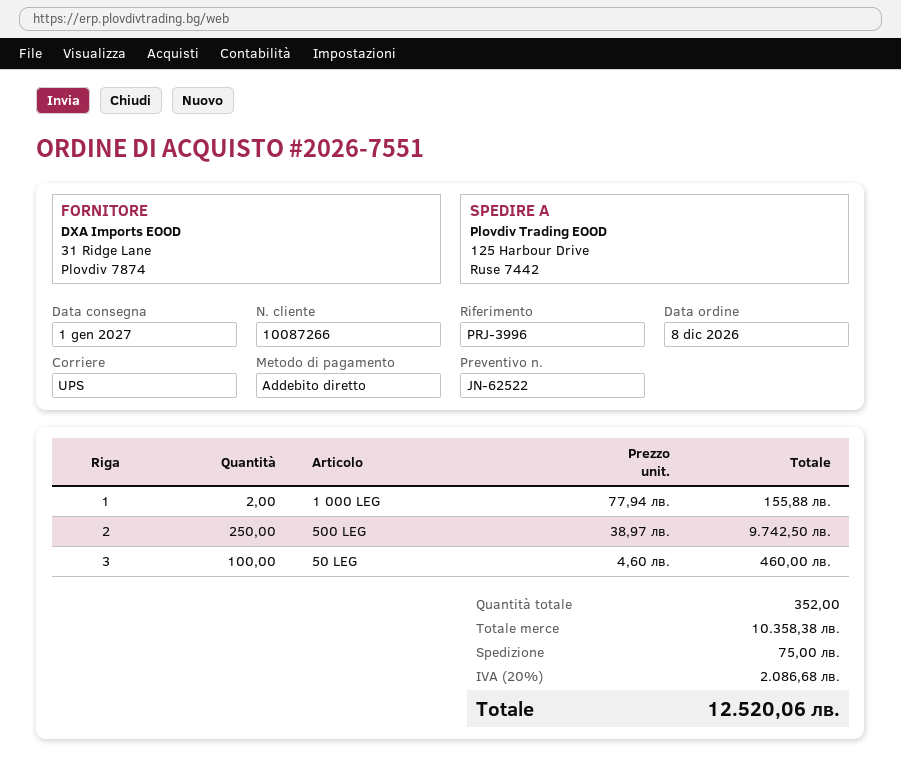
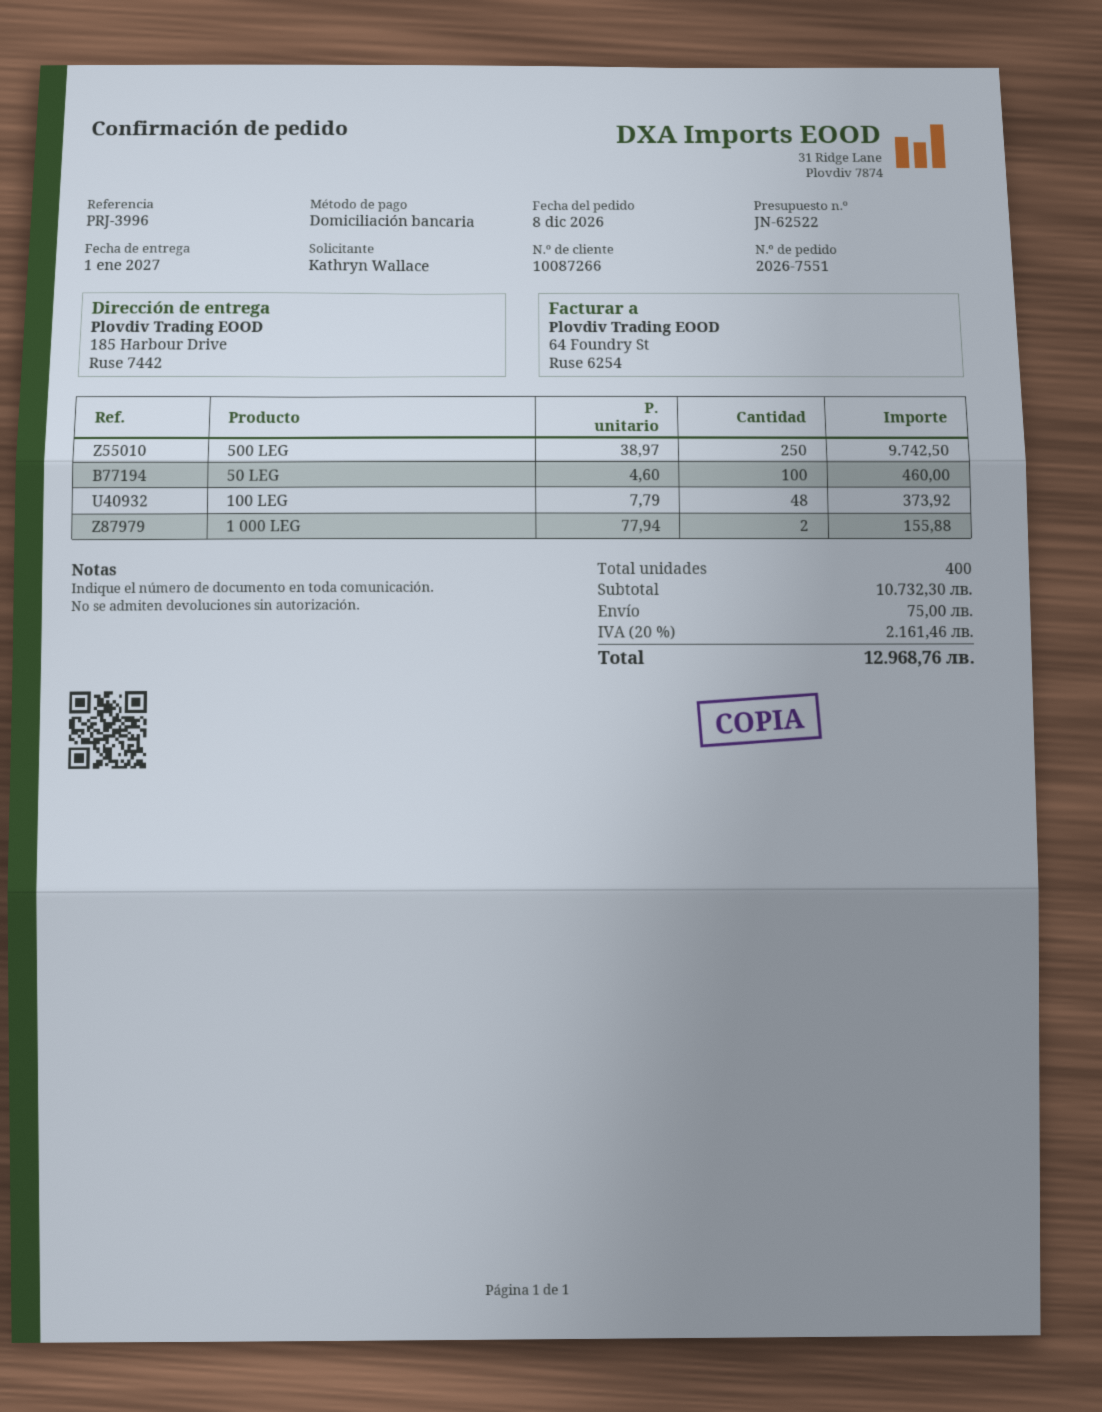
ship to: 125 Harbour Drive, Ruse 7442 -> 185 Harbour Drive, Ruse 7442
100 LEG: none -> 48 x 7.79 = 373.92
total quantity: 352 -> 400
subtotal: 10358.38 -> 10732.30
tax: 20% = 2086.68 -> 20% = 2161.46
total: 12520.06 -> 12968.76

